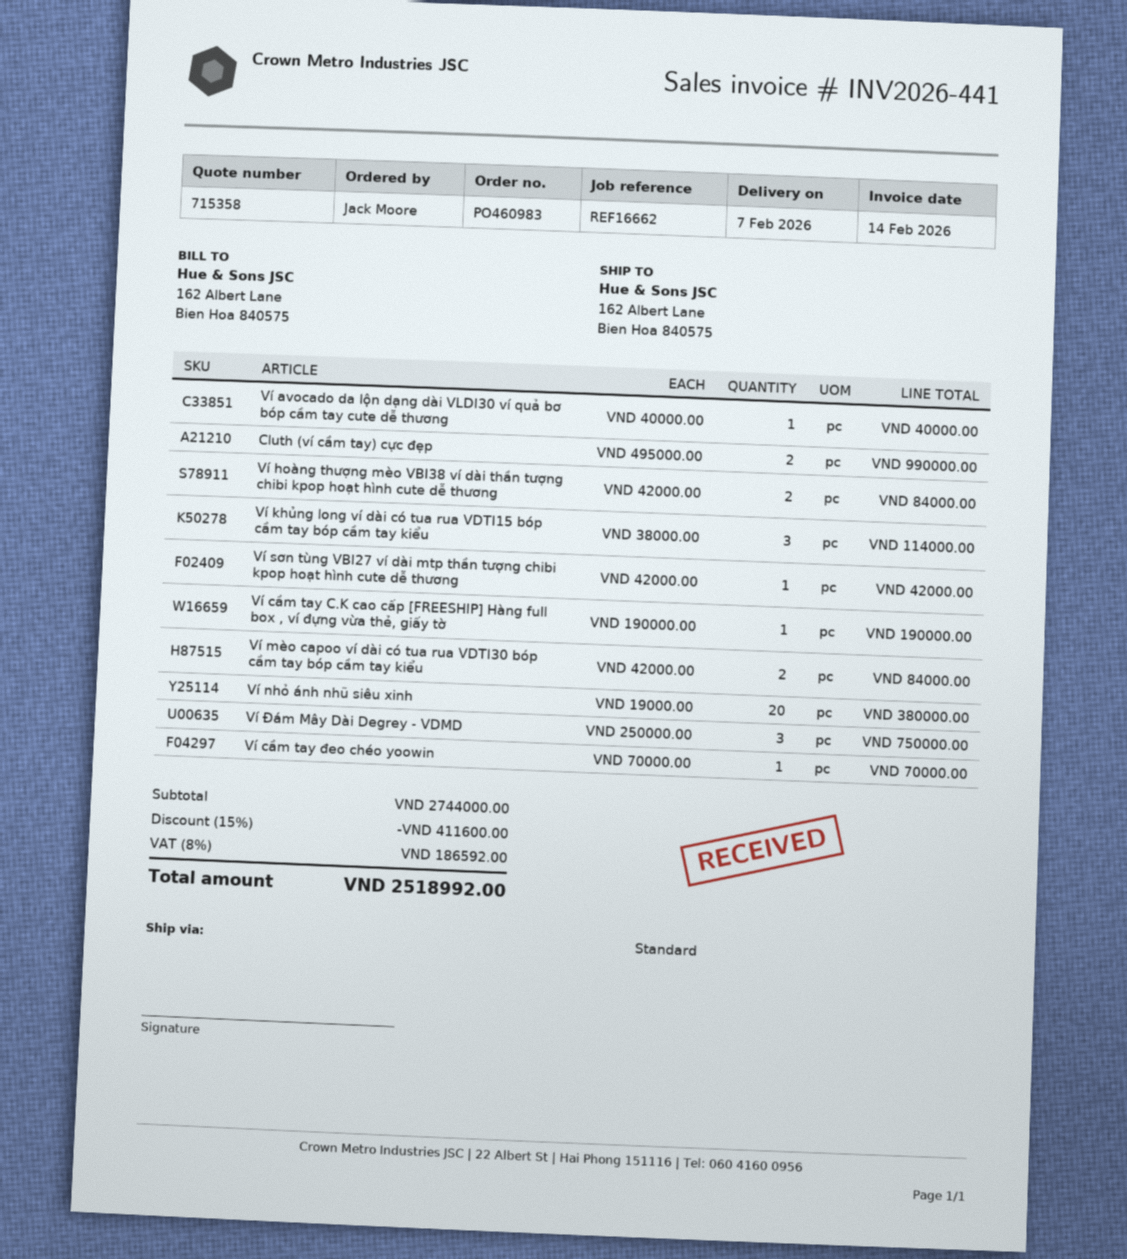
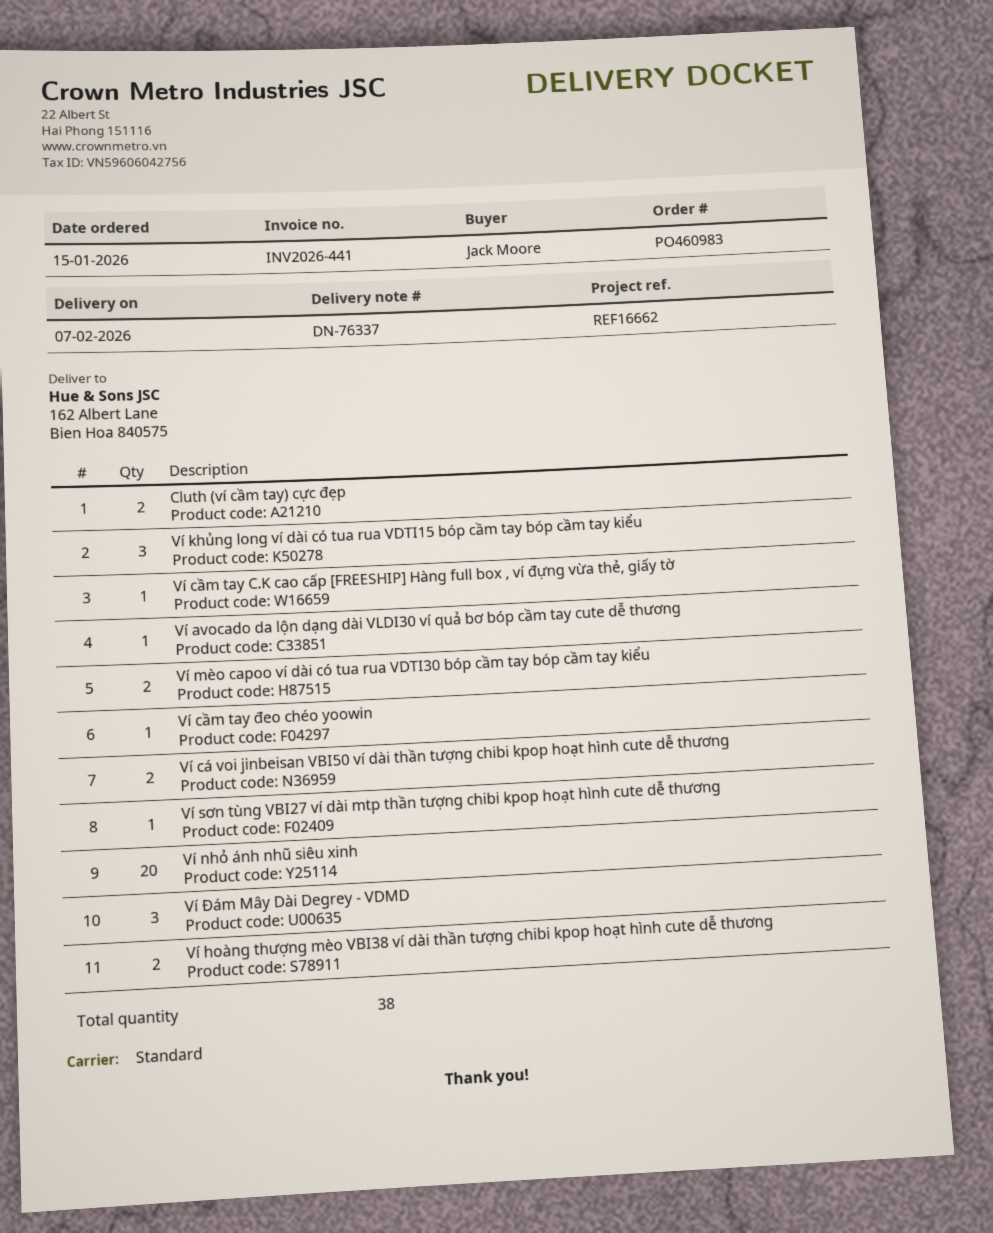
Ví cá voi jinbeisan VBI50 ví dài thần tượng chibi kpop hoạt hình cute dễ thương: none -> 2

